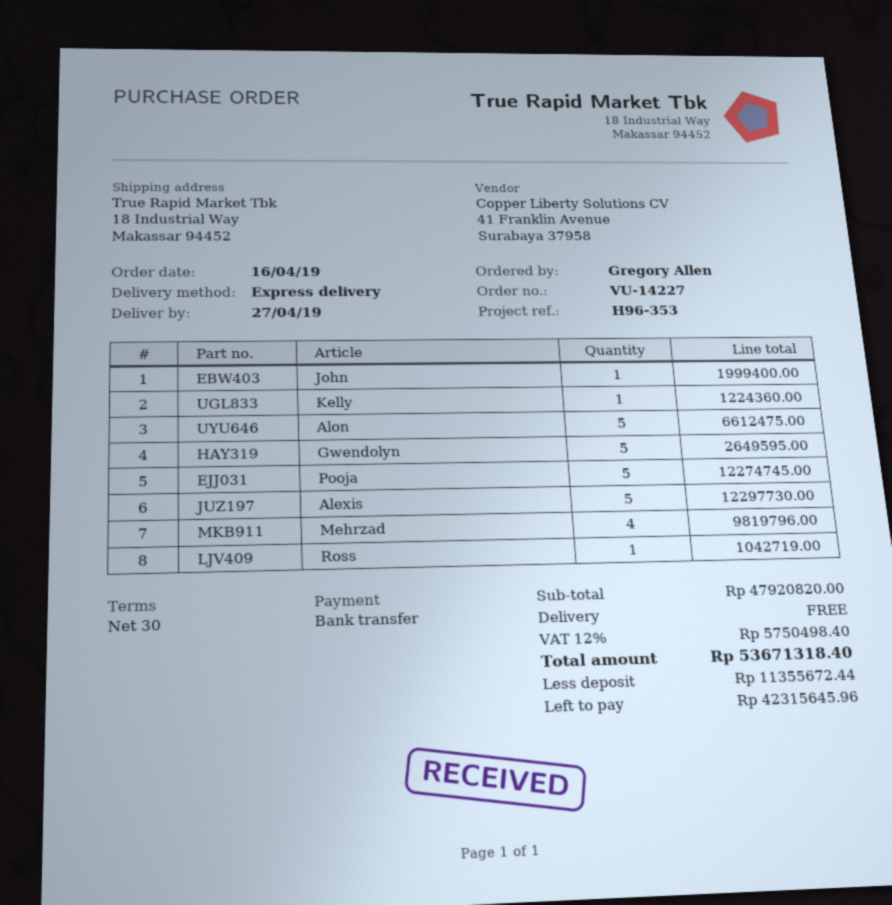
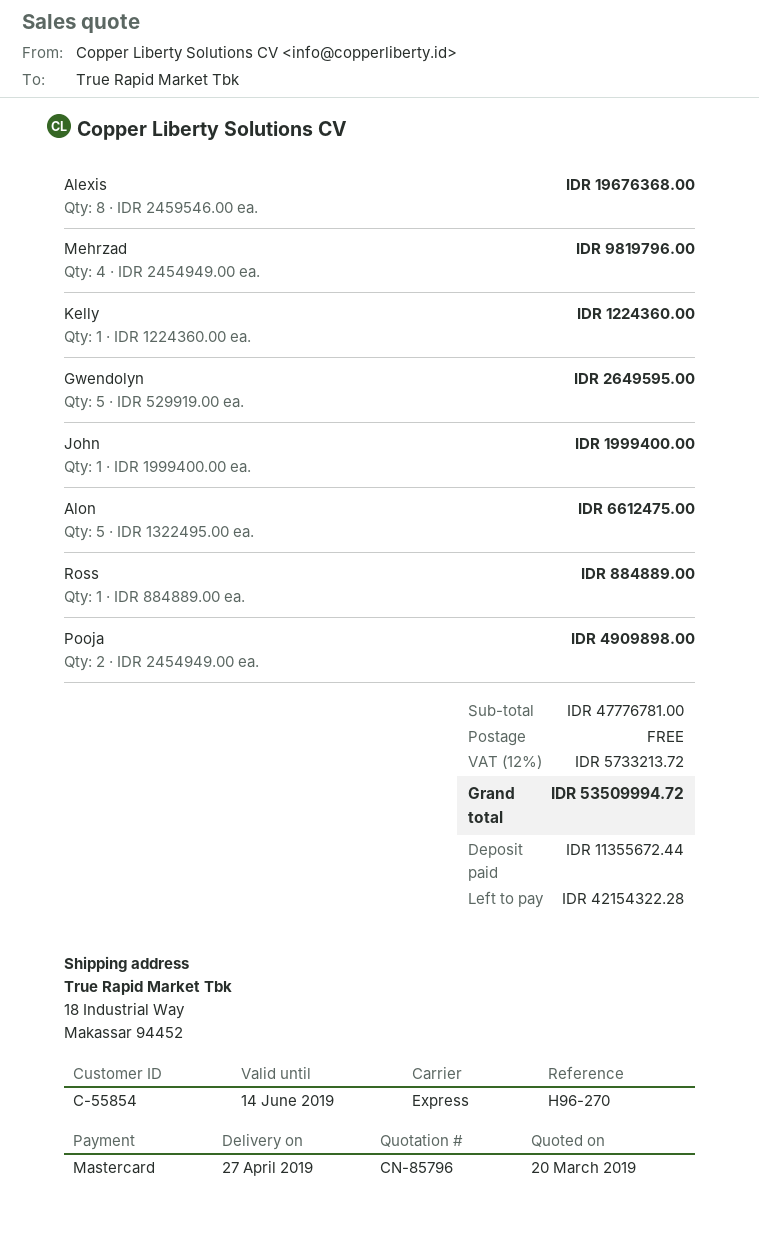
reference: H96-353 -> H96-270
payment method: bank transfer -> Mastercard
Pooja: 5 for 12274745.00 -> 2 for 4909898.00
Alexis: 5 for 12297730.00 -> 8 for 19676368.00
Ross: 1 for 1042719.00 -> 1 for 884889.00
subtotal: 47920820.00 -> 47776781.00
tax: 12% = 5750498.40 -> 12% = 5733213.72
total: 53671318.40 -> 53509994.72
balance: 42315645.96 -> 42154322.28

